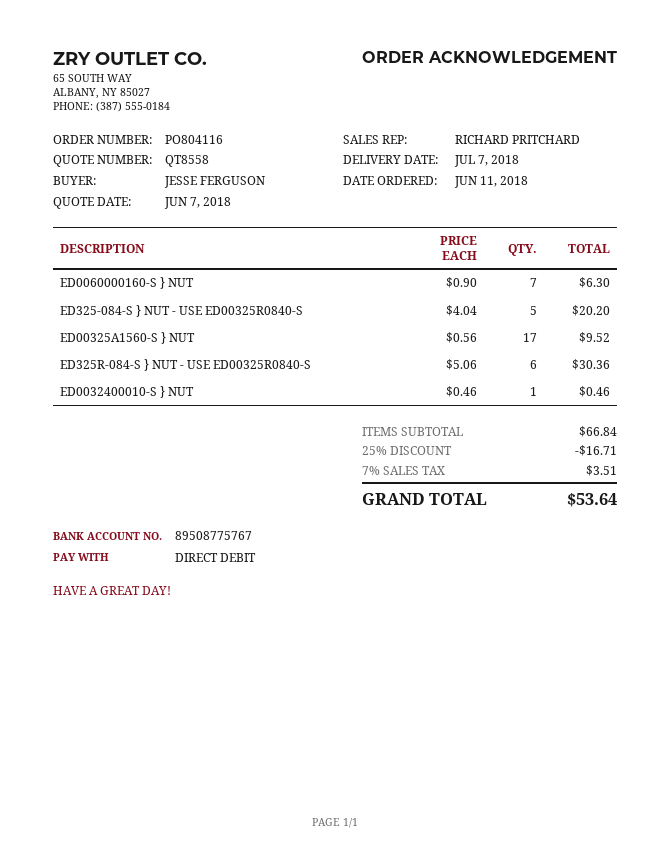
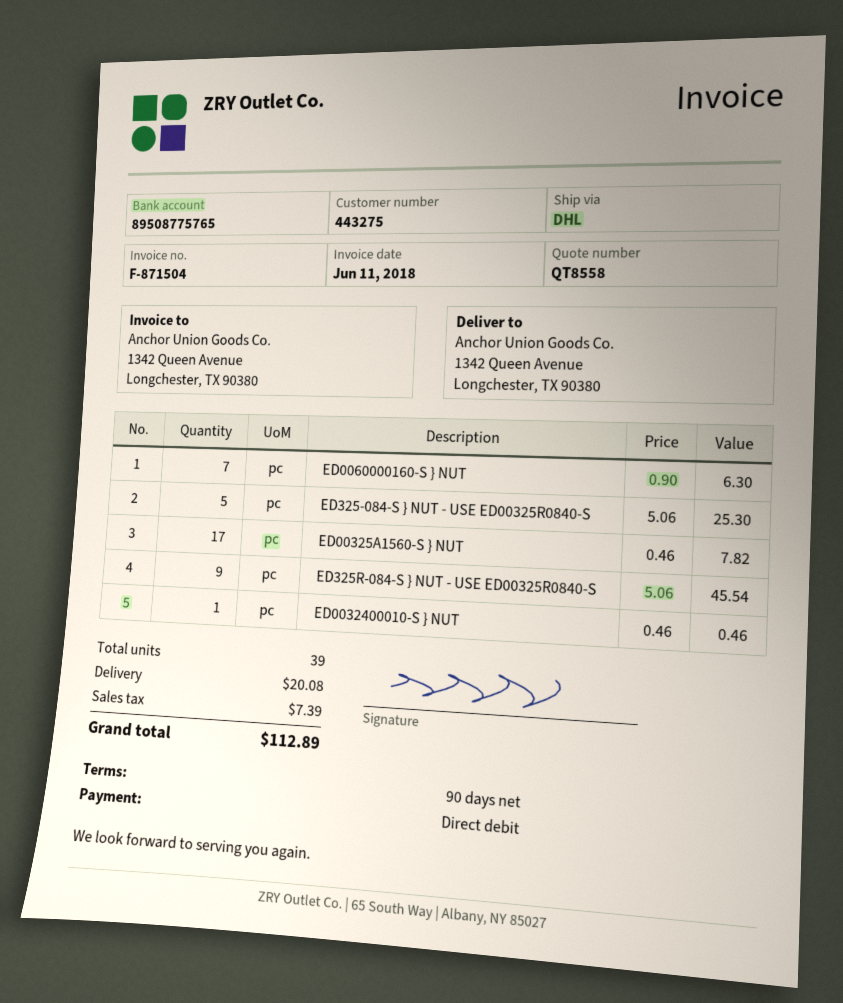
bank account: 89508775767 -> 89508775765
ED325-084-S } NUT - USE ED00325R0840-S: 5 x 4.04 = 20.20 -> 5 x 5.06 = 25.30
ED00325A1560-S } NUT: 17 x 0.56 = 9.52 -> 17 x 0.46 = 7.82
ED325R-084-S } NUT - USE ED00325R0840-S: 6 x 5.06 = 30.36 -> 9 x 5.06 = 45.54
discount: 25% = 16.71 -> none
shipping: none -> 20.08
tax: 3.51 -> 7.39
total: 53.64 -> 112.89

